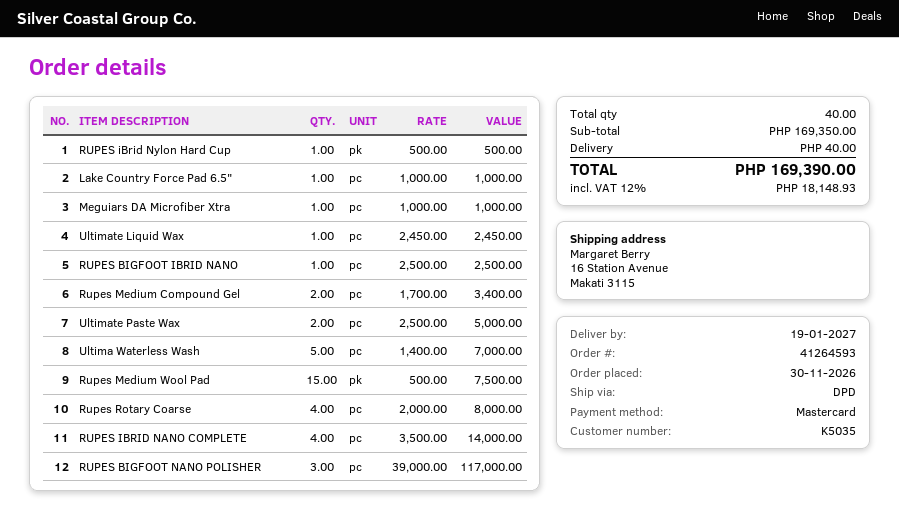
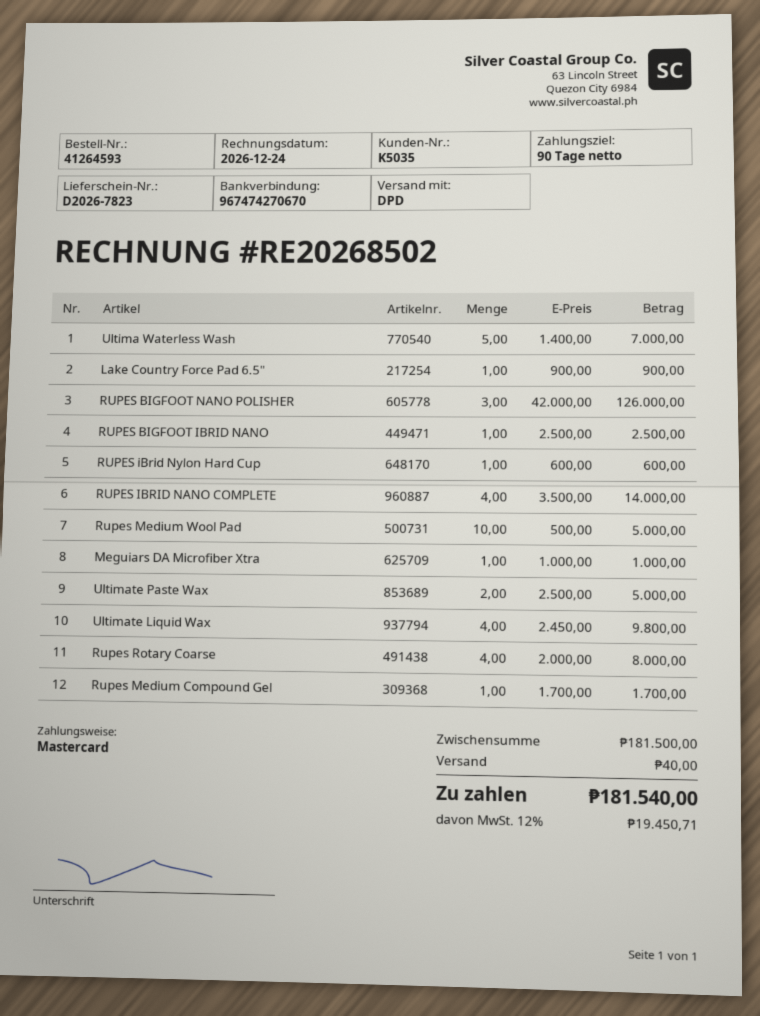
RUPES iBrid Nylon Hard Cup: 1 x 500.00 = 500.00 -> 1 x 600.00 = 600.00
Lake Country Force Pad 6.5": 1 x 1000.00 = 1000.00 -> 1 x 900.00 = 900.00
Ultimate Liquid Wax: 1 x 2450.00 = 2450.00 -> 4 x 2450.00 = 9800.00
Rupes Medium Compound Gel: 2 x 1700.00 = 3400.00 -> 1 x 1700.00 = 1700.00
Rupes Medium Wool Pad: 15 x 500.00 = 7500.00 -> 10 x 500.00 = 5000.00
RUPES BIGFOOT NANO POLISHER: 3 x 39000.00 = 117000.00 -> 3 x 42000.00 = 126000.00
subtotal: 169350.00 -> 181500.00
tax: 12% = 18148.93 -> 12% = 19450.71
total: 169390.00 -> 181540.00

